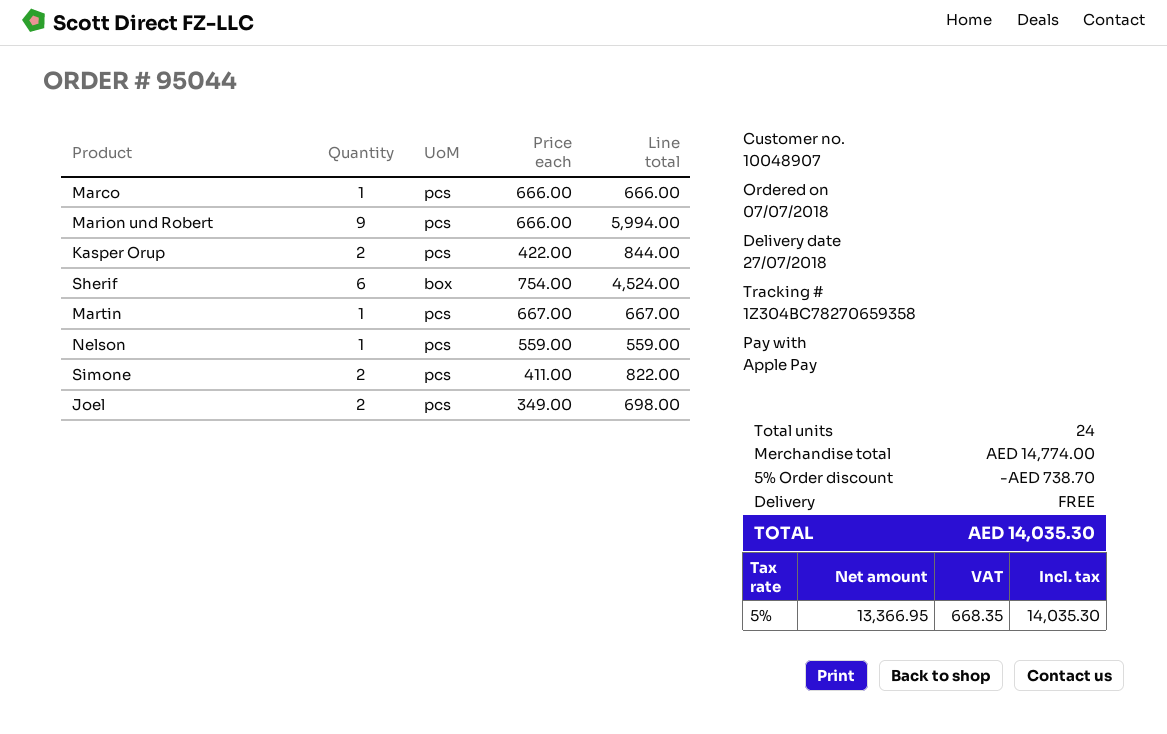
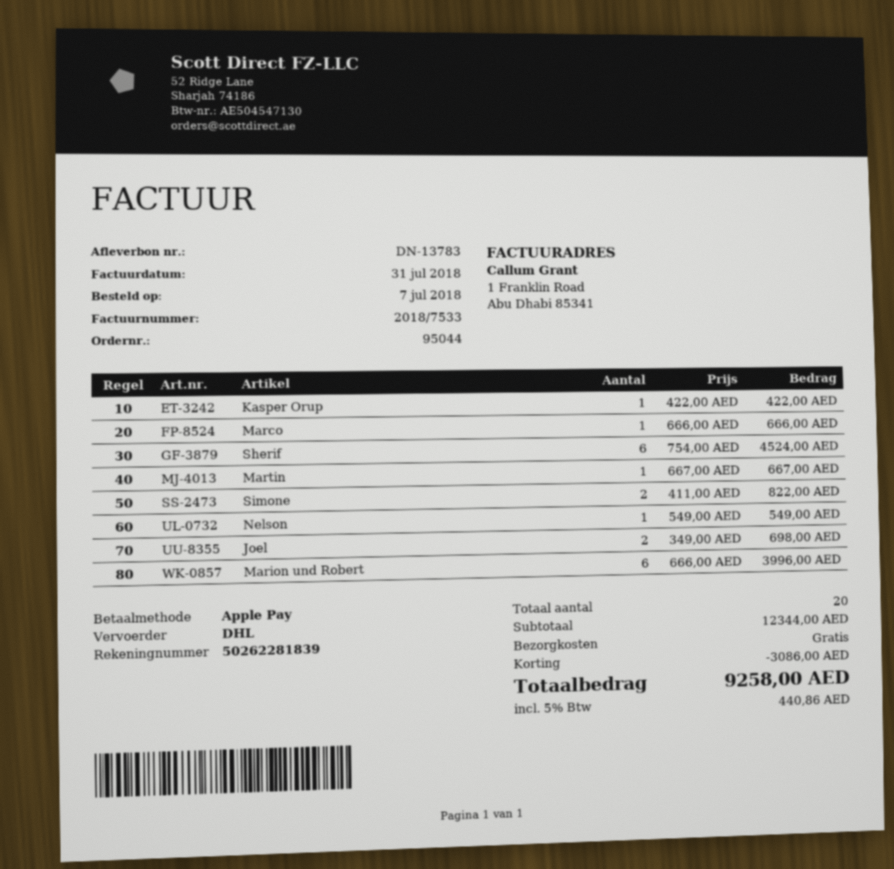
Marion und Robert: 9 x 666.00 = 5994.00 -> 6 x 666.00 = 3996.00
Kasper Orup: 2 x 422.00 = 844.00 -> 1 x 422.00 = 422.00
Nelson: 1 x 559.00 = 559.00 -> 1 x 549.00 = 549.00
total quantity: 24 -> 20
subtotal: 14774.00 -> 12344.00
discount: 738.70 -> 3086.00
tax: 5% = 668.35 -> 5% = 440.86
total: 14035.30 -> 9258.00

